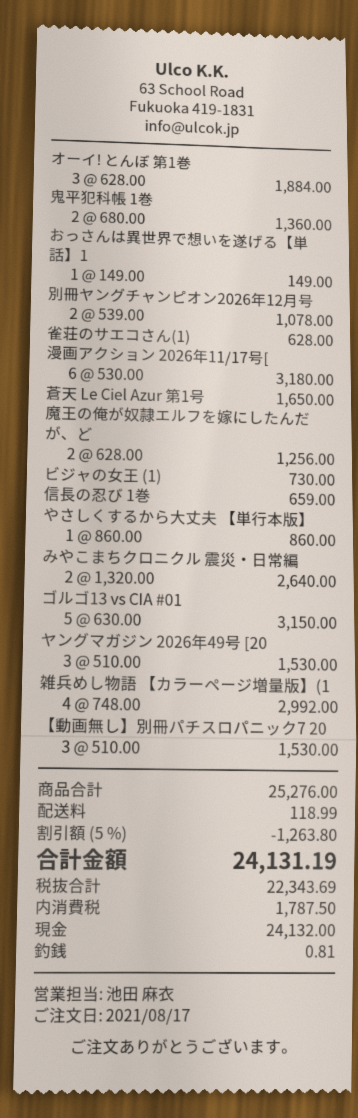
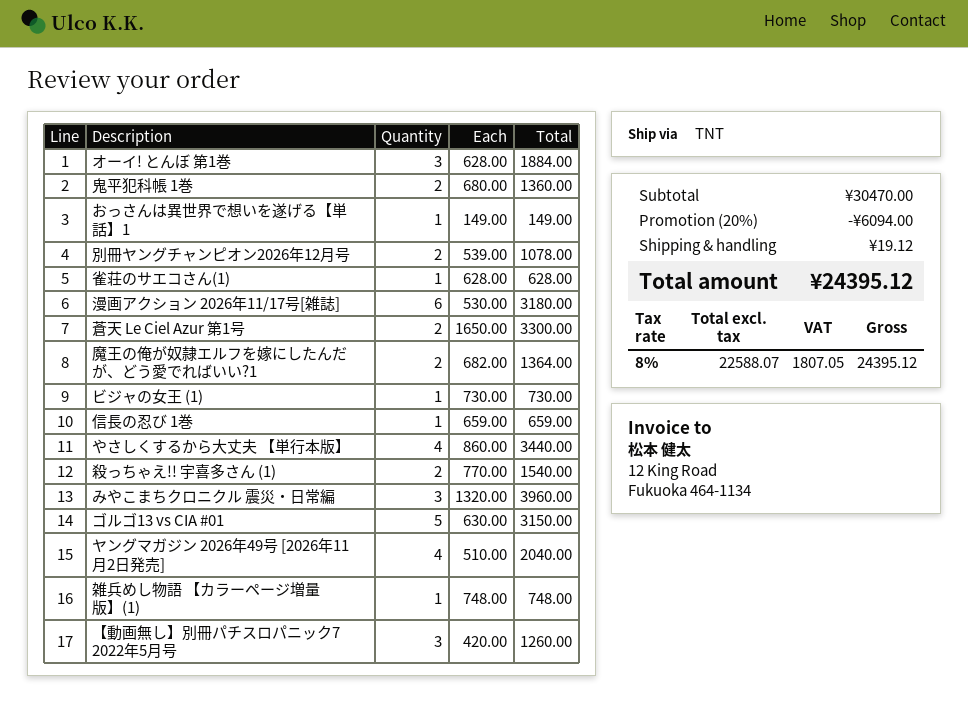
蒼天 Le Ciel Azur 第1号: 1 x 1650.00 = 1650.00 -> 2 x 1650.00 = 3300.00
魔王の俺が奴隷エルフを嫁にしたんだが、ど: 2 x 628.00 = 1256.00 -> 2 x 682.00 = 1364.00
やさしくするから大丈夫 【単行本版】: 1 x 860.00 = 860.00 -> 4 x 860.00 = 3440.00
みやこまちクロニクル 震災・日常編: 2 x 1320.00 = 2640.00 -> 3 x 1320.00 = 3960.00
ヤングマガジン 2026年49号 [20: 3 x 510.00 = 1530.00 -> 4 x 510.00 = 2040.00
雑兵めし物語 【カラーページ増量版】(1: 4 x 748.00 = 2992.00 -> 1 x 748.00 = 748.00
【動画無し】別冊パチスロパニック7 20: 3 x 510.00 = 1530.00 -> 3 x 420.00 = 1260.00
殺っちゃえ!! 宇喜多さん (1): none -> 2 x 770.00 = 1540.00
subtotal: 25276.00 -> 30470.00
discount: 5% = 1263.80 -> 20% = 6094.00
shipping: 118.99 -> 19.12
net: 22343.69 -> 22588.07
tax: 1787.50 -> 1807.05
total: 24131.19 -> 24395.12

